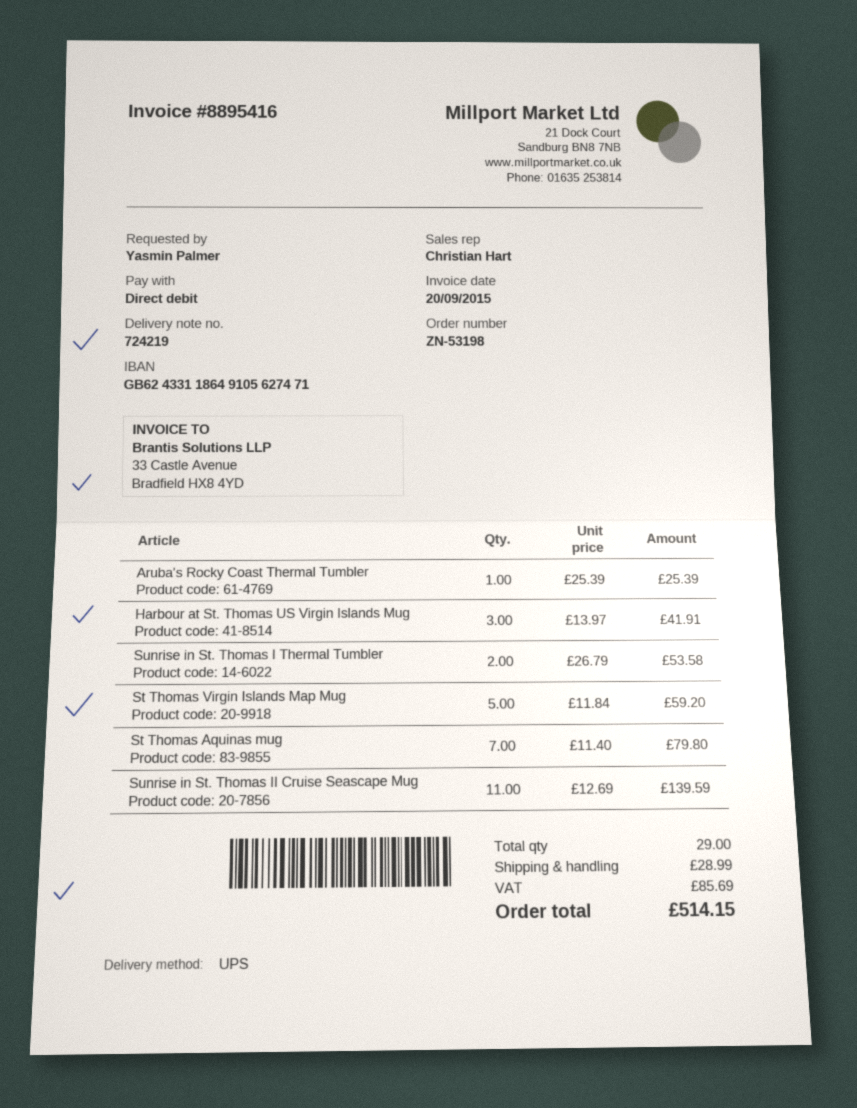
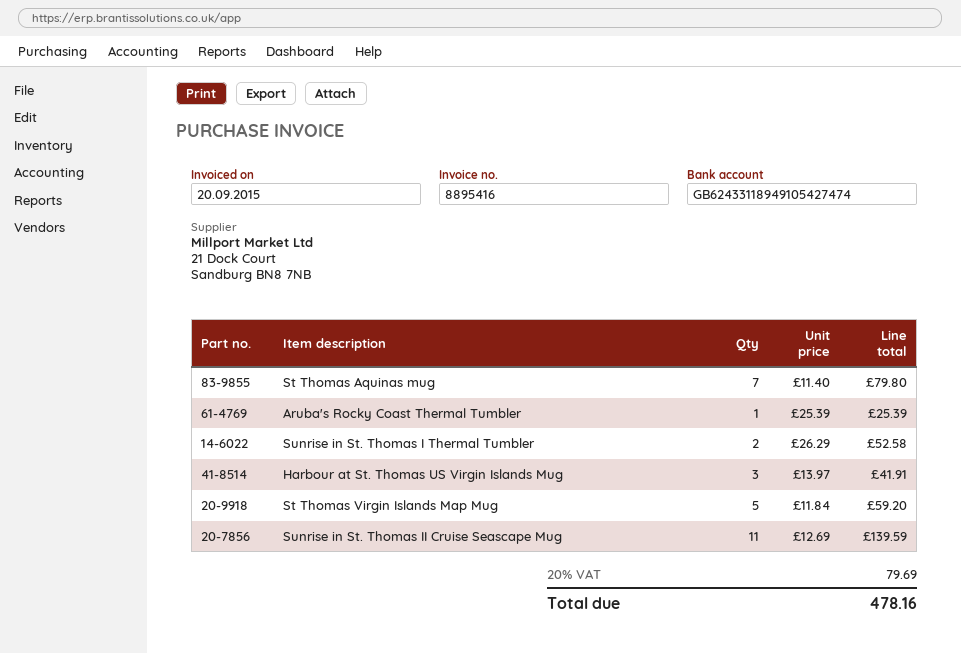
bank account: GB62433118649105627471 -> GB62433118949105427474
Sunrise in St. Thomas I Thermal Tumbler: 2 x 26.79 = 53.58 -> 2 x 26.29 = 52.58
shipping: 28.99 -> none
tax: 85.69 -> 79.69
total: 514.15 -> 478.16

